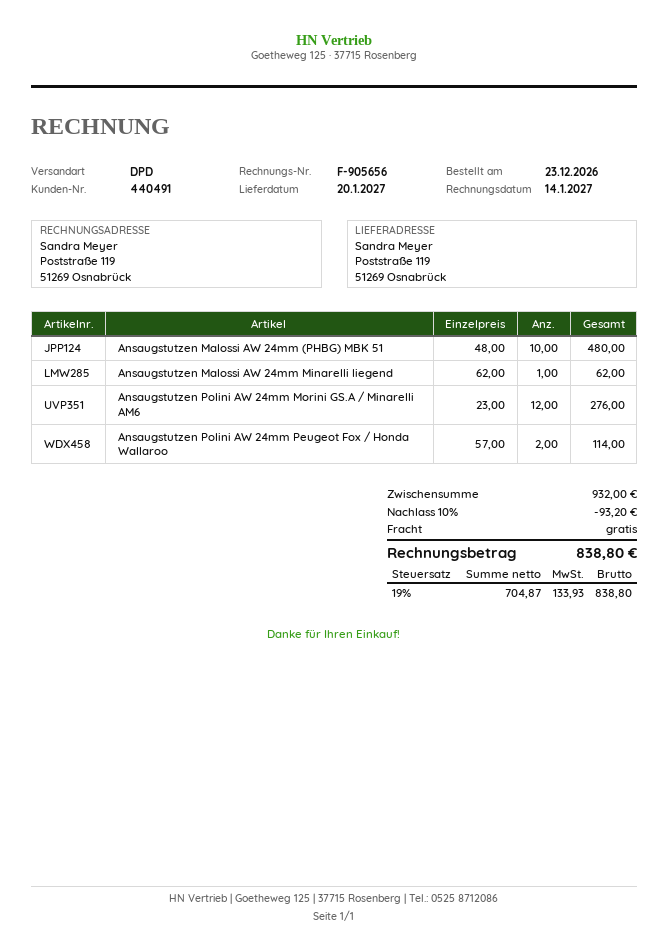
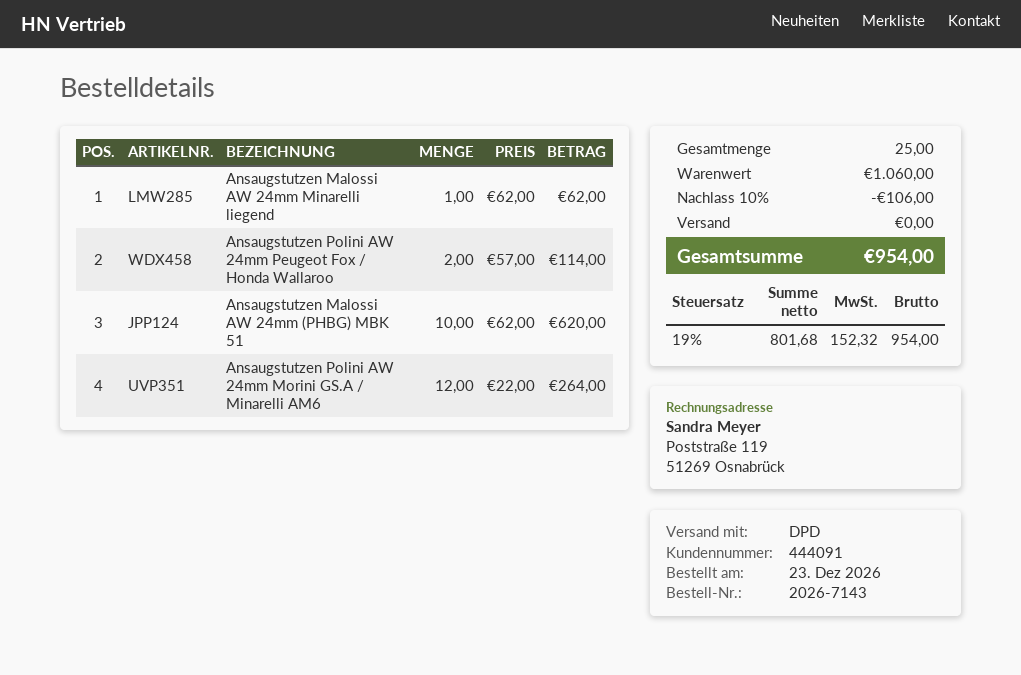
customer number: 440491 -> 444091
Ansaugstutzen Malossi AW 24mm (PHBG) MBK 51: 10 x 48.00 = 480.00 -> 10 x 62.00 = 620.00
Ansaugstutzen Polini AW 24mm Morini GS.A / Minarelli AM6: 12 x 23.00 = 276.00 -> 12 x 22.00 = 264.00
subtotal: 932.00 -> 1060.00
discount: 10% = 93.20 -> 10% = 106.00
net: 704.87 -> 801.68
tax: 19% = 133.93 -> 19% = 152.32
total: 838.80 -> 954.00

